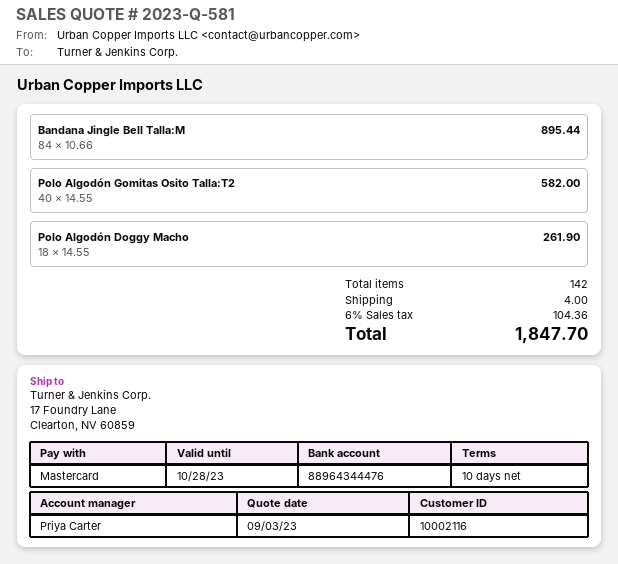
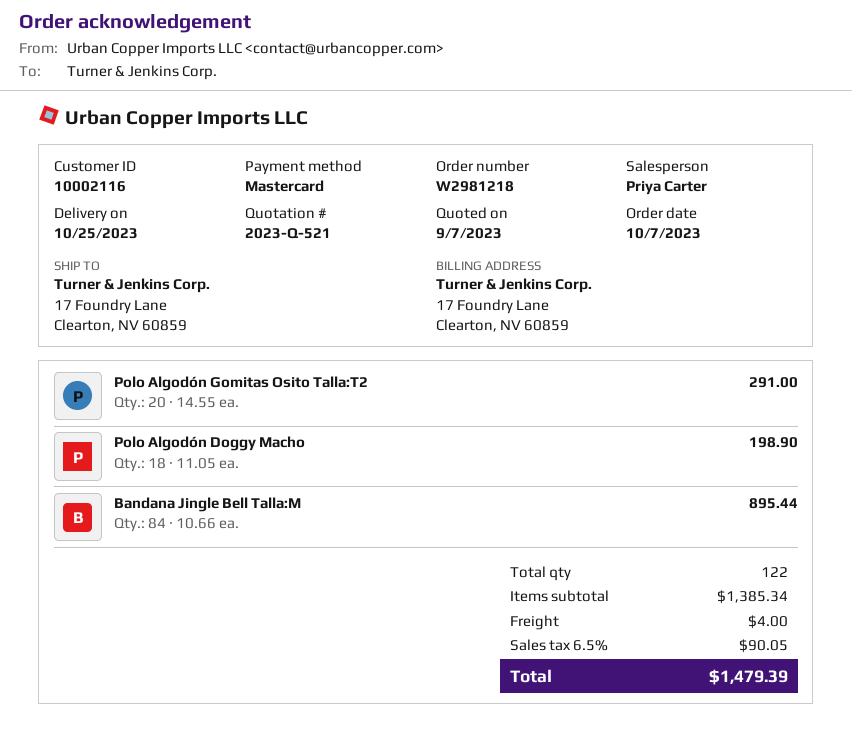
quote number: 2023-Q-581 -> 2023-Q-521
quote date: 2023-09-03 -> 2023-09-07
Polo Algodón Gomitas Osito Talla:T2: 40 x 14.55 = 582.00 -> 20 x 14.55 = 291.00
Polo Algodón Doggy Macho: 18 x 14.55 = 261.90 -> 18 x 11.05 = 198.90
total quantity: 142 -> 122
tax: 6% = 104.36 -> 6.5% = 90.05
total: 1847.70 -> 1479.39

